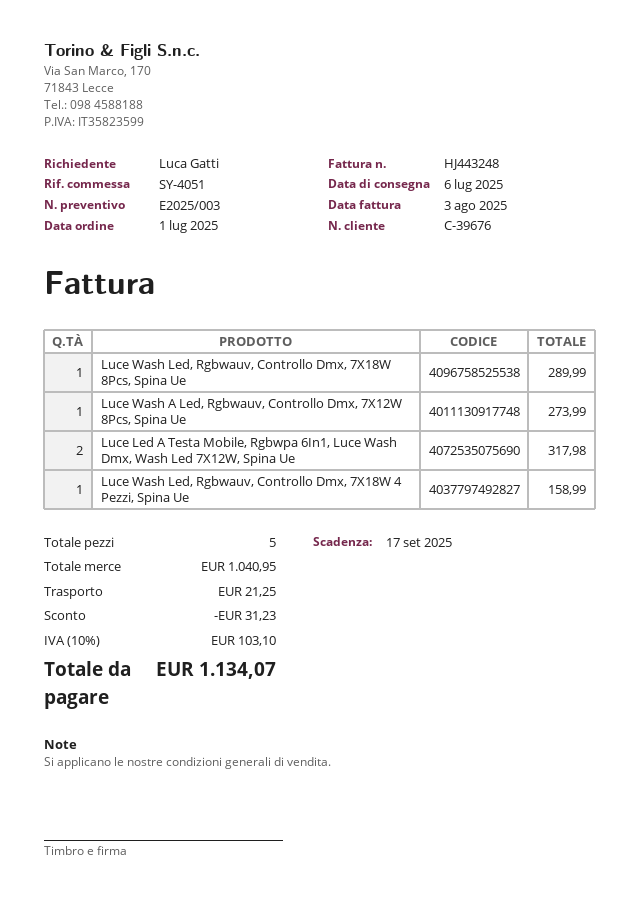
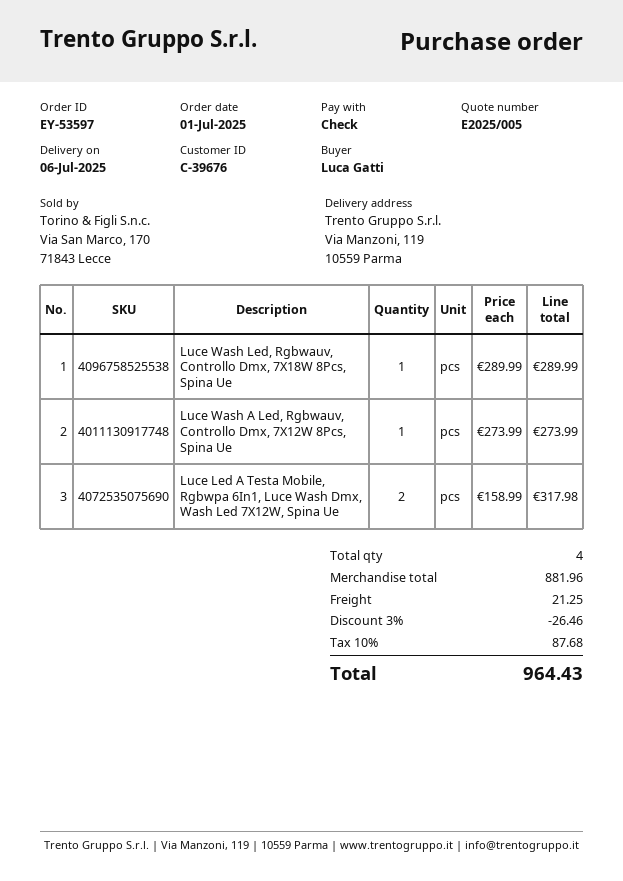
quote number: E2025/003 -> E2025/005
Luce Wash Led, Rgbwauv, Controllo Dmx, 7X18W 4 Pezzi, Spina Ue: 1 for 158.99 -> none
total quantity: 5 -> 4
subtotal: 1040.95 -> 881.96
discount: 31.23 -> 26.46
tax: 10% = 103.10 -> 10% = 87.68
total: 1134.07 -> 964.43

